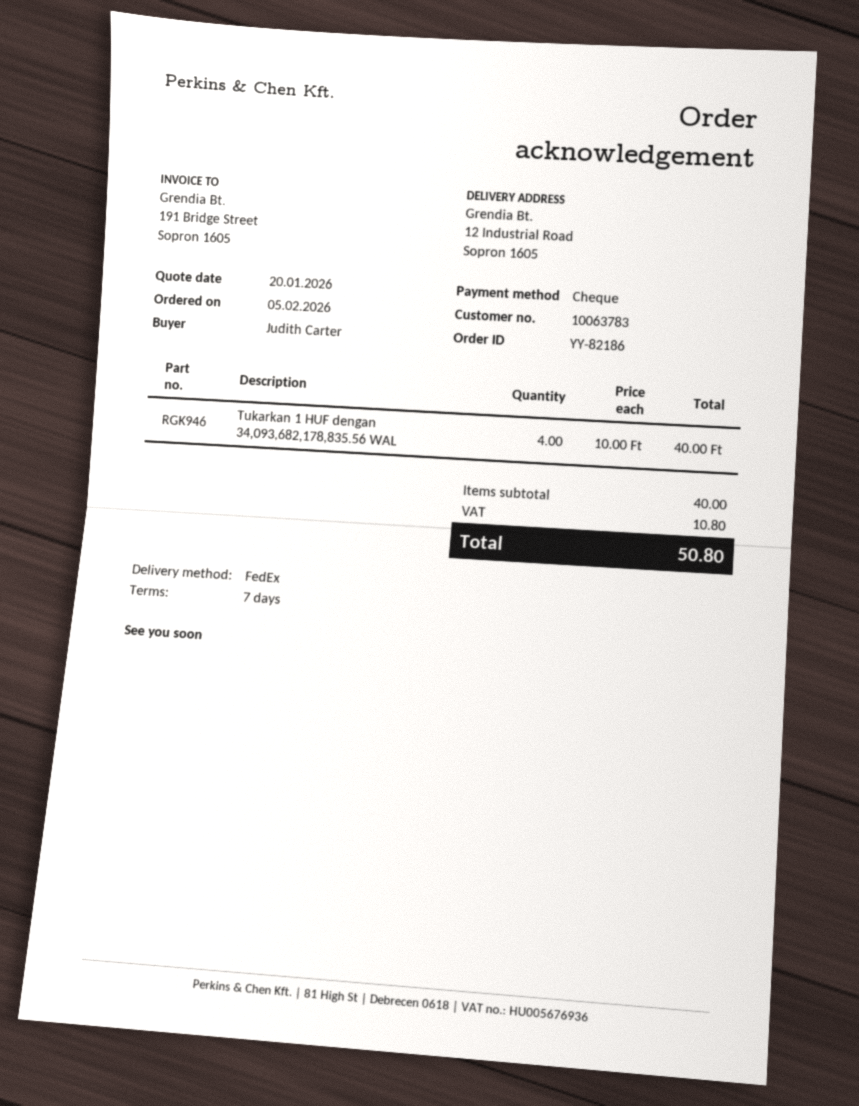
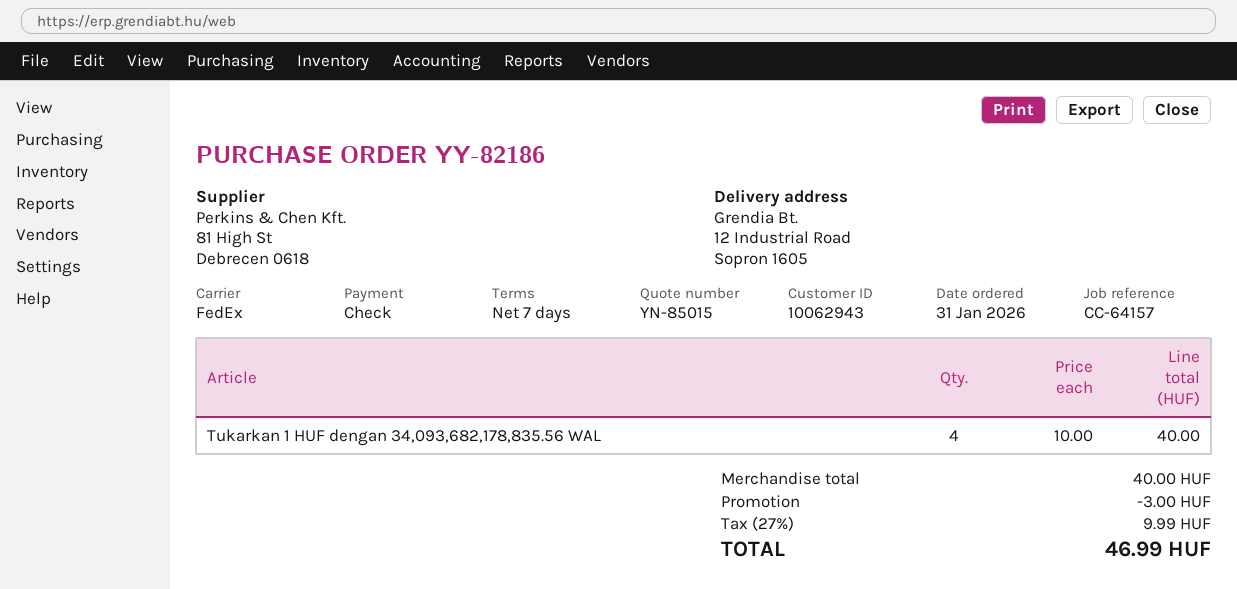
order date: 2026-02-05 -> 2026-01-31
customer number: 10063783 -> 10062943
discount: none -> 3.00
tax: 10.80 -> 9.99
total: 50.80 -> 46.99

